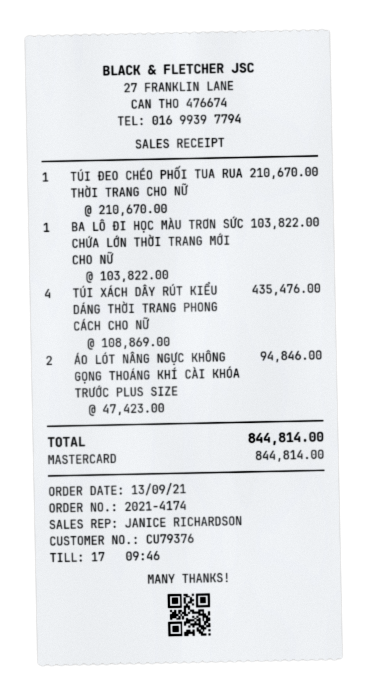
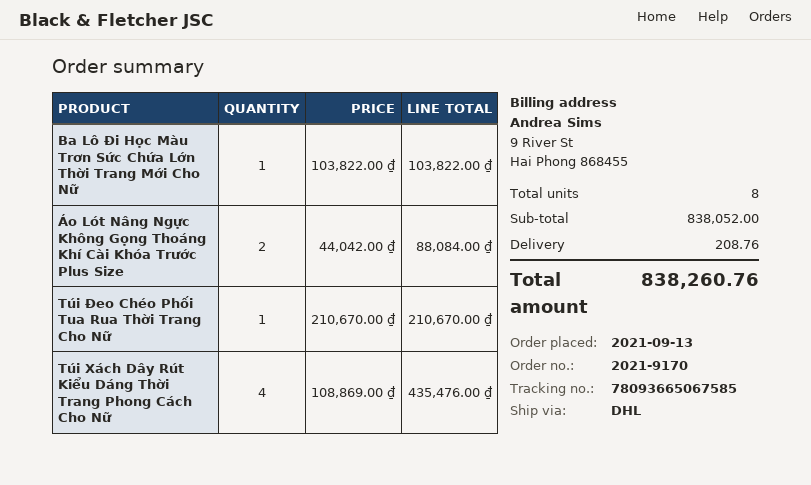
order number: 2021-4174 -> 2021-9170
ÁO LÓT NÂNG NGỰC KHÔNG GỌNG THOÁNG KHÍ CÀI KHÓA TRƯỚC PLUS SIZE: 2 x 47423.00 = 94846.00 -> 2 x 44042.00 = 88084.00
shipping: none -> 208.76
total: 844814.00 -> 838260.76

